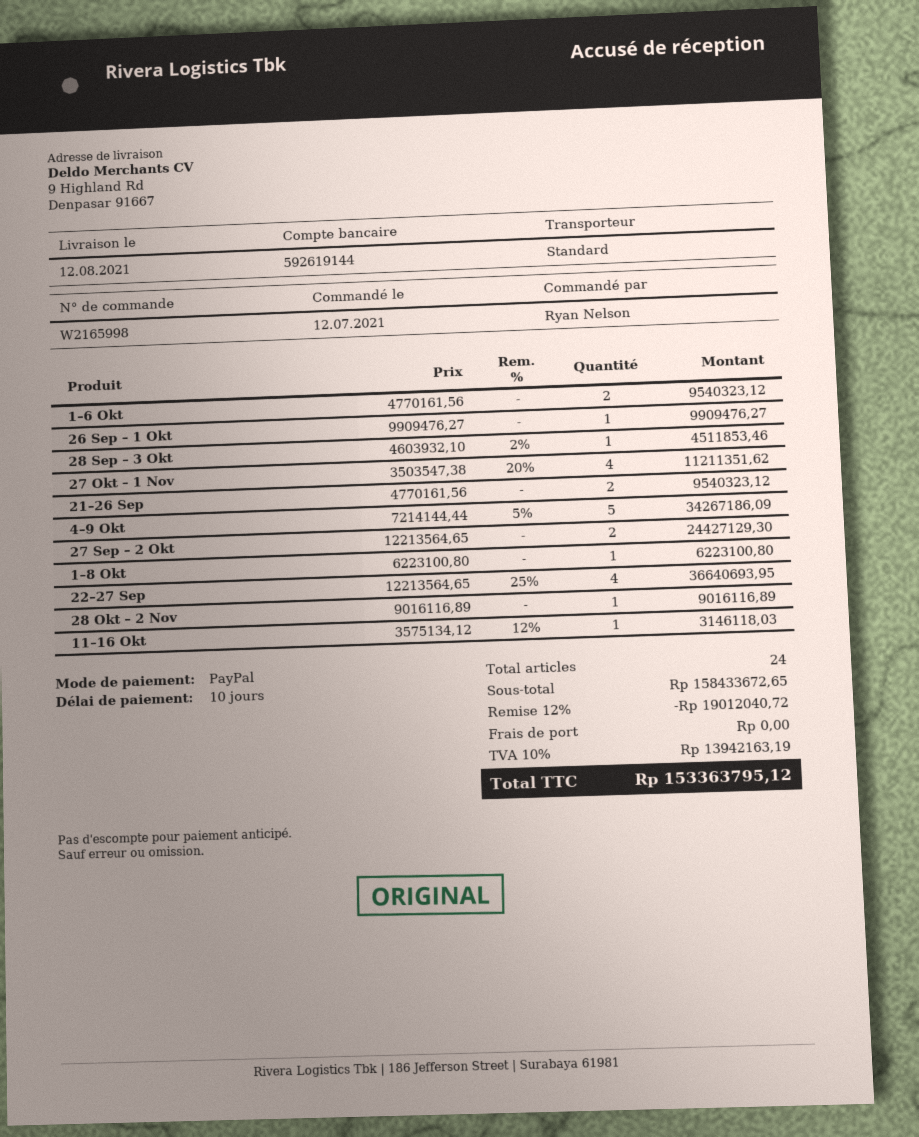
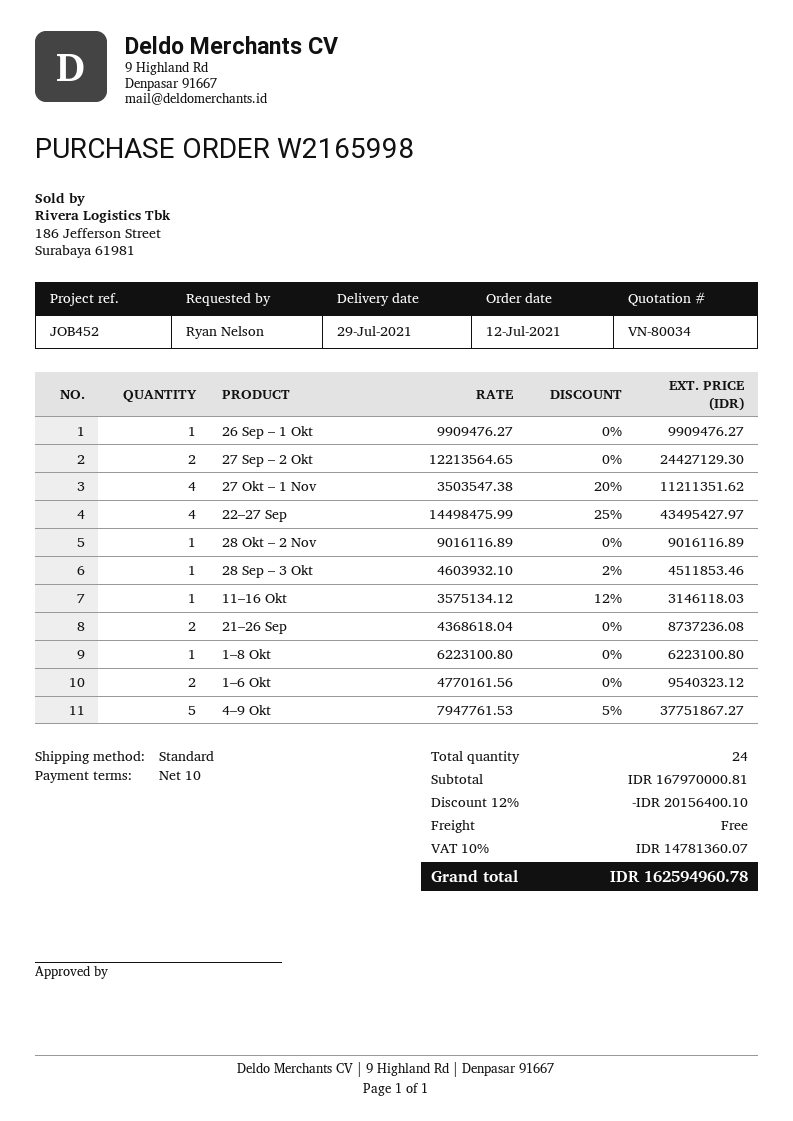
delivery date: 2021-08-12 -> 2021-07-29
21–26 Sep: 2 x 4770161.56 = 9540323.12 -> 2 x 4368618.04 = 8737236.08
4–9 Okt: 5 x 7214144.44 - 5% = 34267186.09 -> 5 x 7947761.53 - 5% = 37751867.27
22–27 Sep: 4 x 12213564.65 - 25% = 36640693.95 -> 4 x 14498475.99 - 25% = 43495427.97
subtotal: 158433672.65 -> 167970000.81
discount: 12% = 19012040.72 -> 12% = 20156400.10
tax: 10% = 13942163.19 -> 10% = 14781360.07
total: 153363795.12 -> 162594960.78

